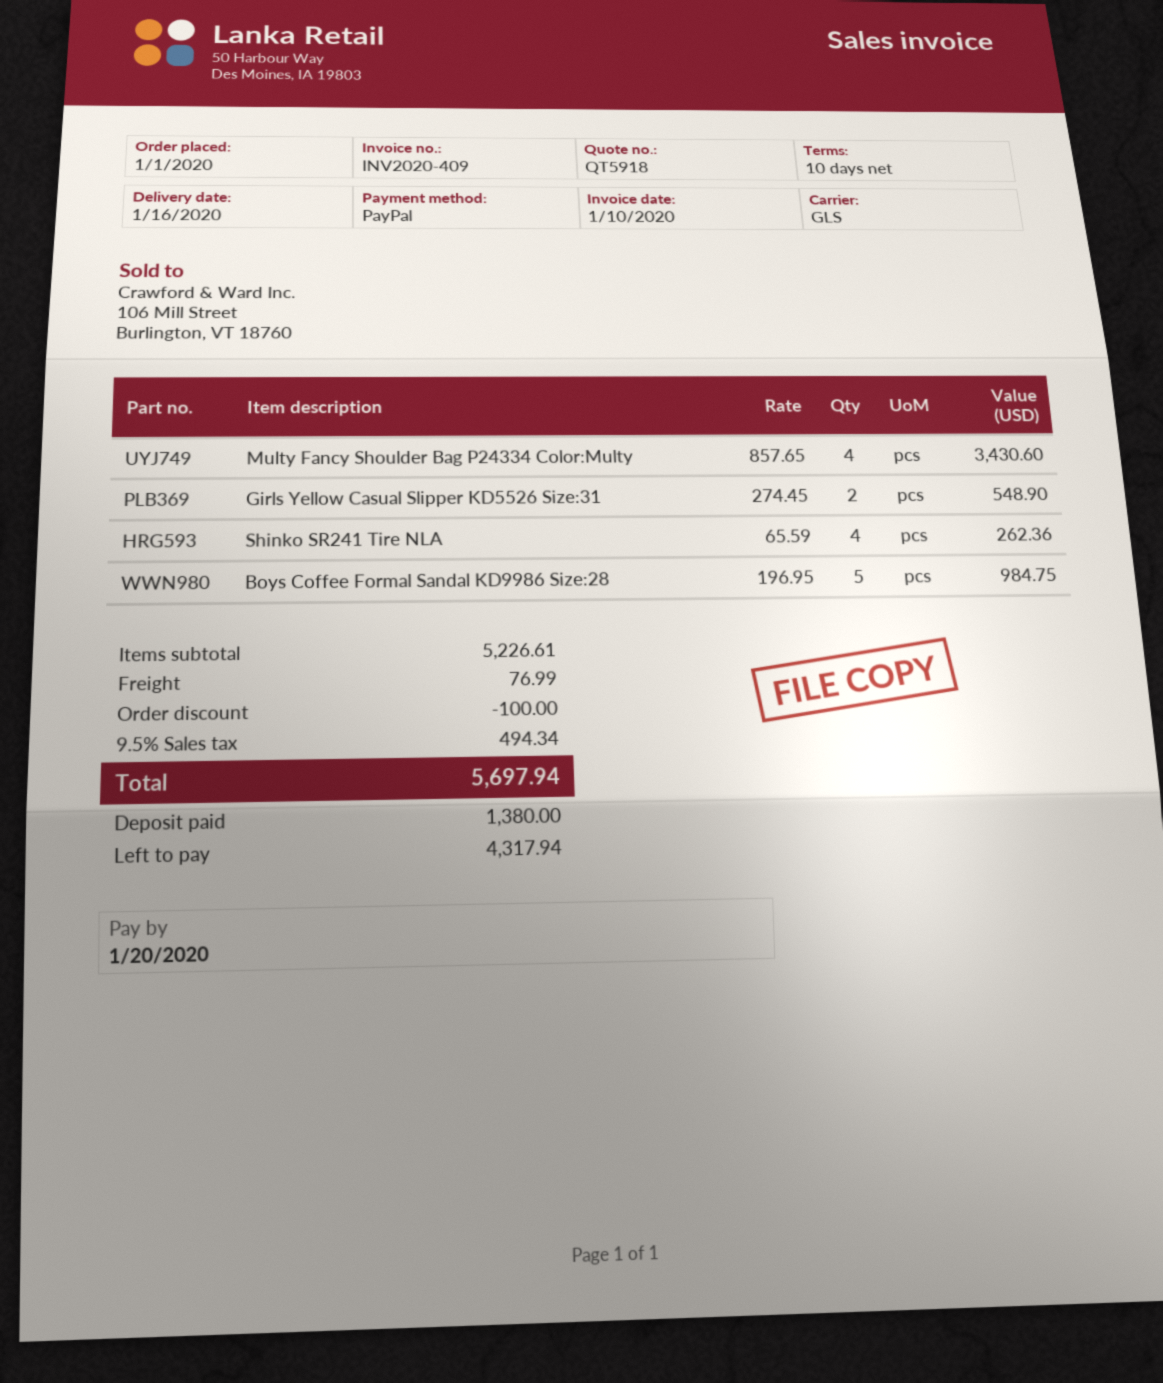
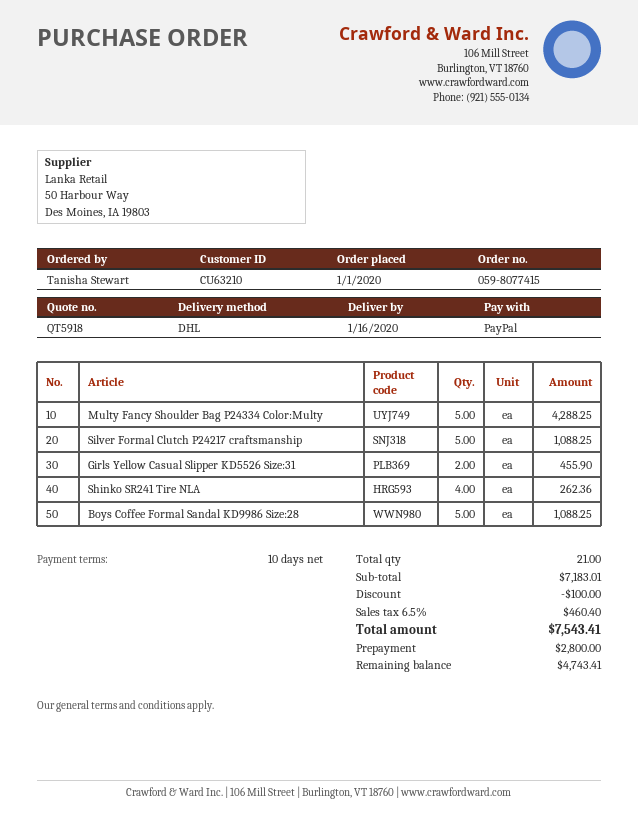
shipping method: GLS -> DHL
Multy Fancy Shoulder Bag P24334 Color:Multy: 4 for 3430.60 -> 5 for 4288.25
Girls Yellow Casual Slipper KD5526 Size:31: 2 for 548.90 -> 2 for 455.90
Boys Coffee Formal Sandal KD9986 Size:28: 5 for 984.75 -> 5 for 1088.25
Silver Formal Clutch P24217 craftsmanship: none -> 5 for 1088.25
subtotal: 5226.61 -> 7183.01
shipping: 76.99 -> none
tax: 9.5% = 494.34 -> 6.5% = 460.40
total: 5697.94 -> 7543.41
deposit: 1380.00 -> 2800.00
balance: 4317.94 -> 4743.41

